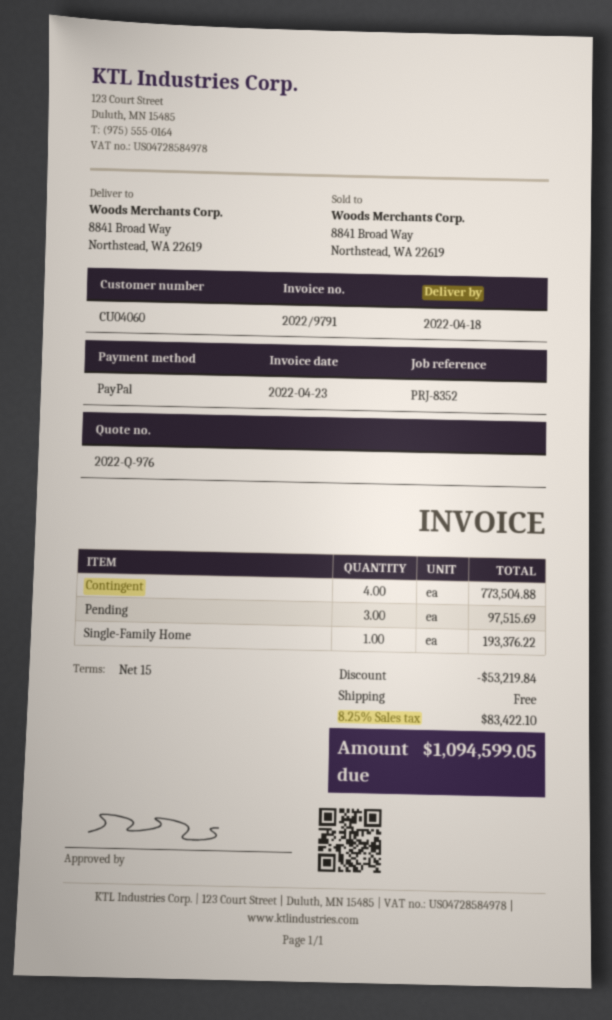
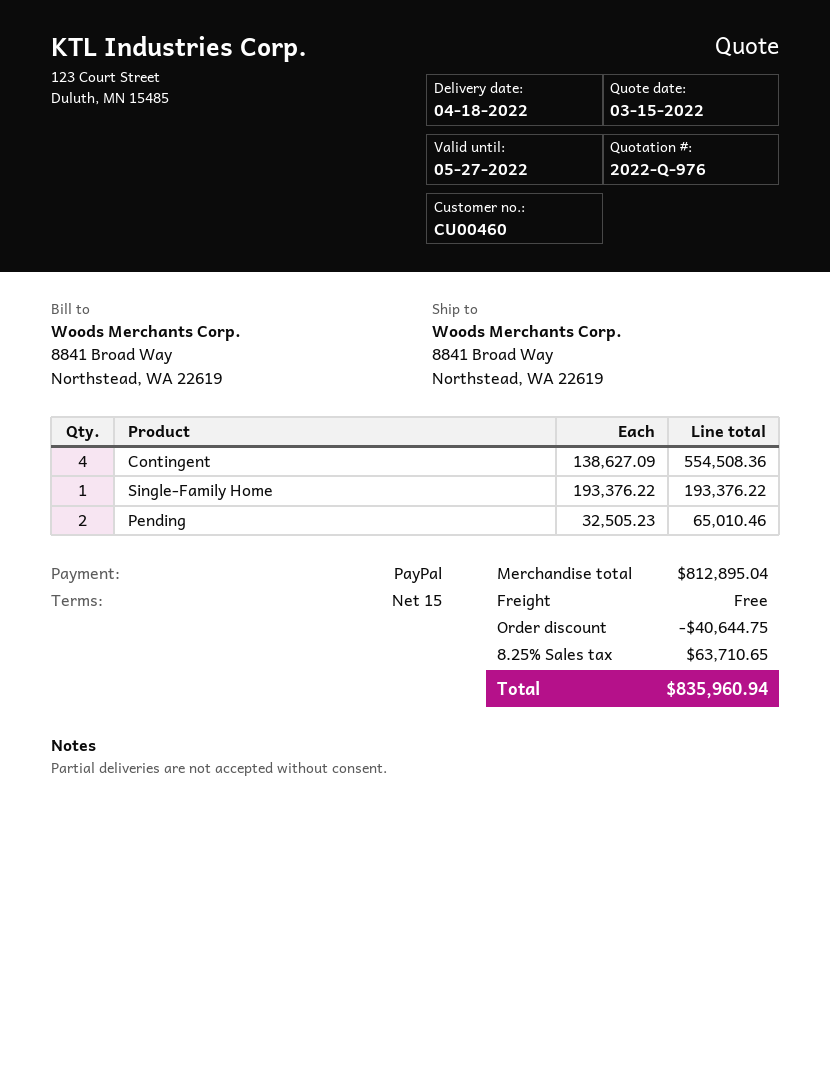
customer number: CU04060 -> CU00460
Contingent: 4 for 773504.88 -> 4 for 554508.36
Pending: 3 for 97515.69 -> 2 for 65010.46
discount: 53219.84 -> 40644.75
tax: 8.25% = 83422.10 -> 8.25% = 63710.65
total: 1094599.05 -> 835960.94

